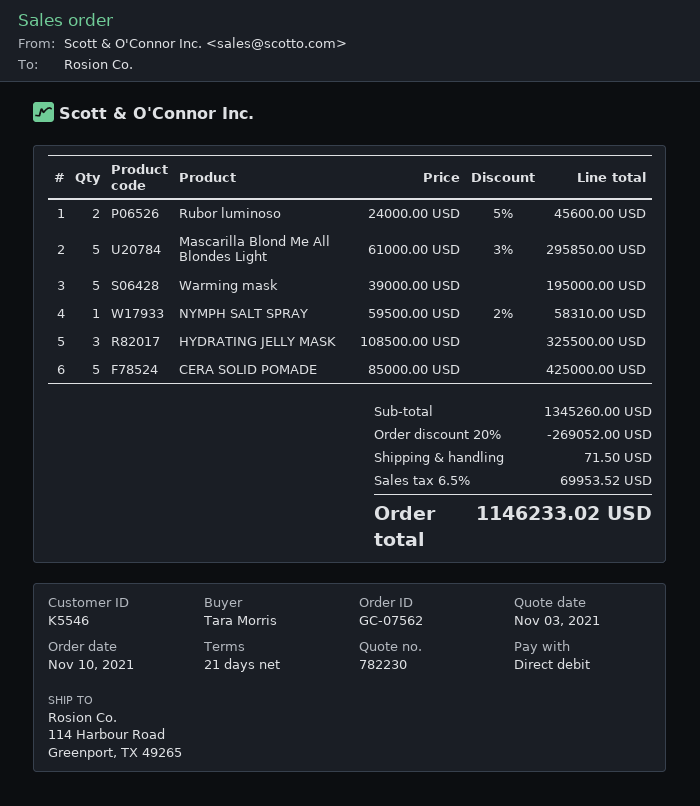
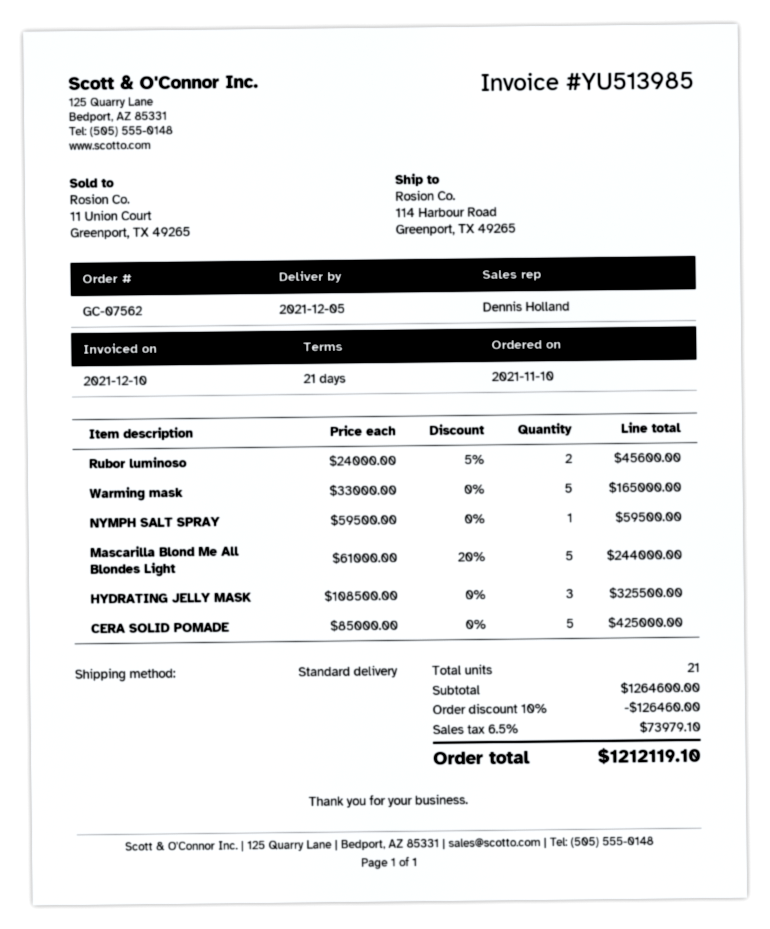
Mascarilla Blond Me All Blondes Light: 5 x 61000.00 - 3% = 295850.00 -> 5 x 61000.00 - 20% = 244000.00
Warming mask: 5 x 39000.00 = 195000.00 -> 5 x 33000.00 = 165000.00
NYMPH SALT SPRAY: 1 x 59500.00 - 2% = 58310.00 -> 1 x 59500.00 = 59500.00
subtotal: 1345260.00 -> 1264600.00
discount: 20% = 269052.00 -> 10% = 126460.00
shipping: 71.50 -> none
tax: 6.5% = 69953.52 -> 6.5% = 73979.10
total: 1146233.02 -> 1212119.10

